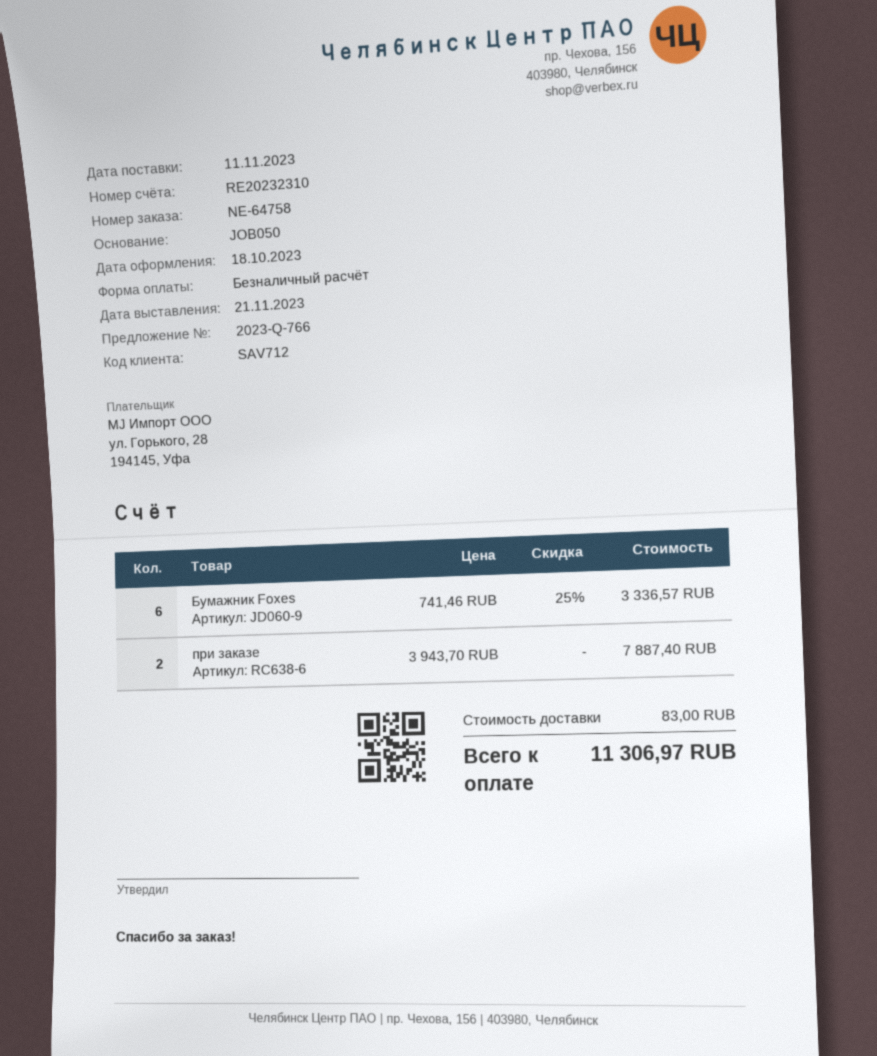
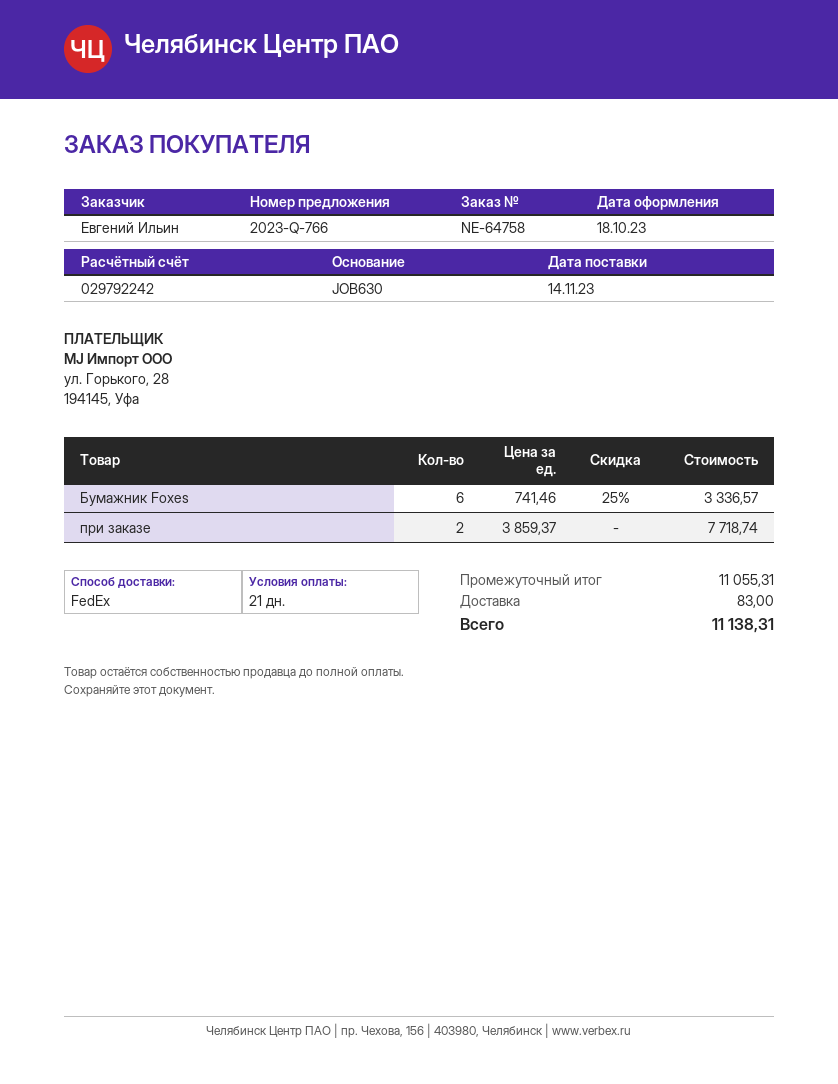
delivery date: 2023-11-11 -> 2023-11-14
reference: JOB050 -> JOB630
при заказе: 2 x 3943.70 = 7887.40 -> 2 x 3859.37 = 7718.74
total: 11306.97 -> 11138.31

